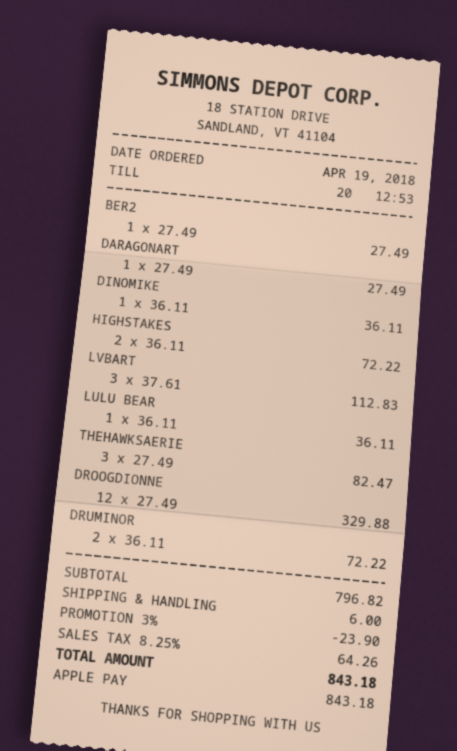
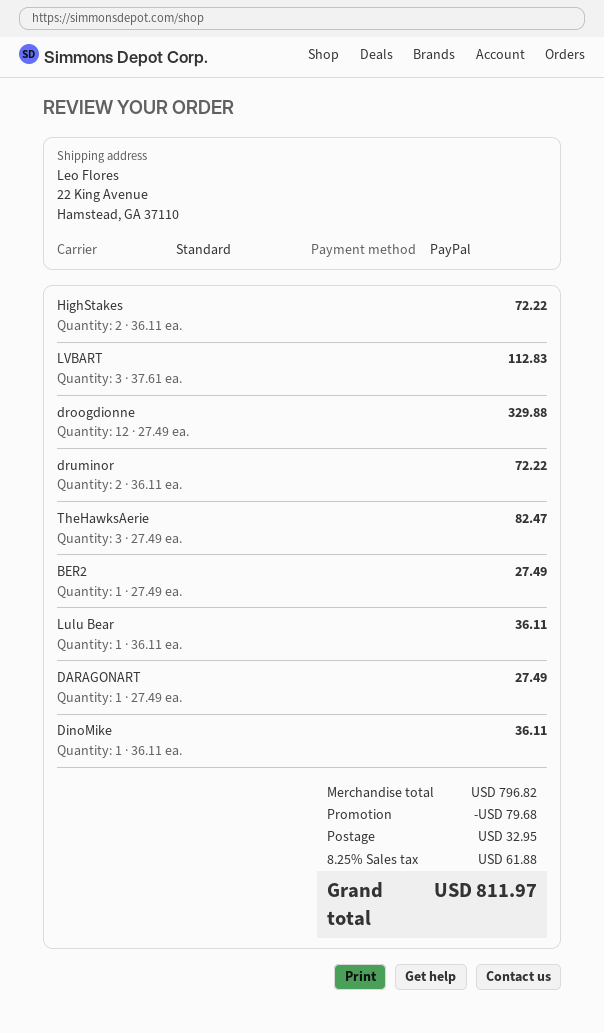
payment method: Apple Pay -> PayPal
discount: 23.90 -> 79.68
shipping: 6.00 -> 32.95
tax: 8.25% = 64.26 -> 8.25% = 61.88
total: 843.18 -> 811.97

